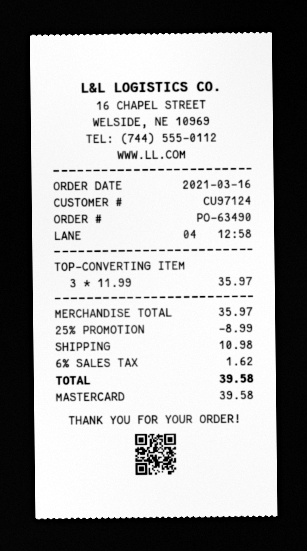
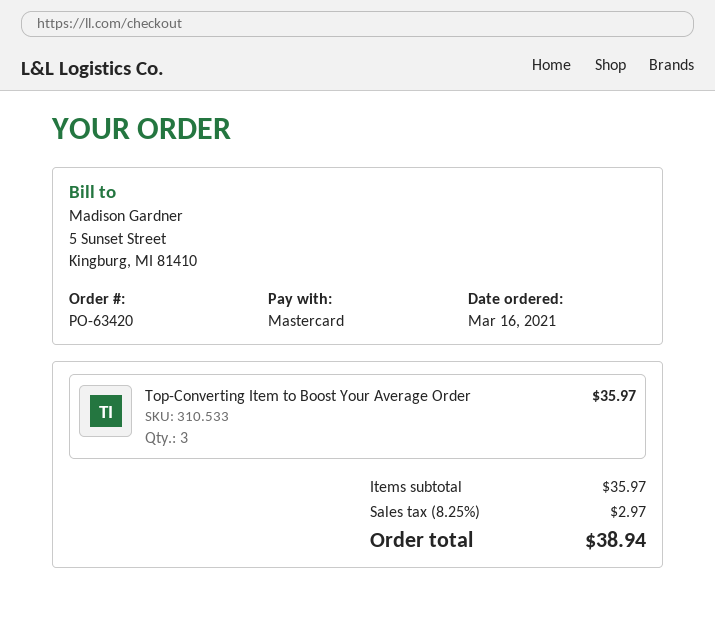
order number: PO-63490 -> PO-63420
discount: 25% = 8.99 -> none
shipping: 10.98 -> none
tax: 6% = 1.62 -> 8.25% = 2.97
total: 39.58 -> 38.94

